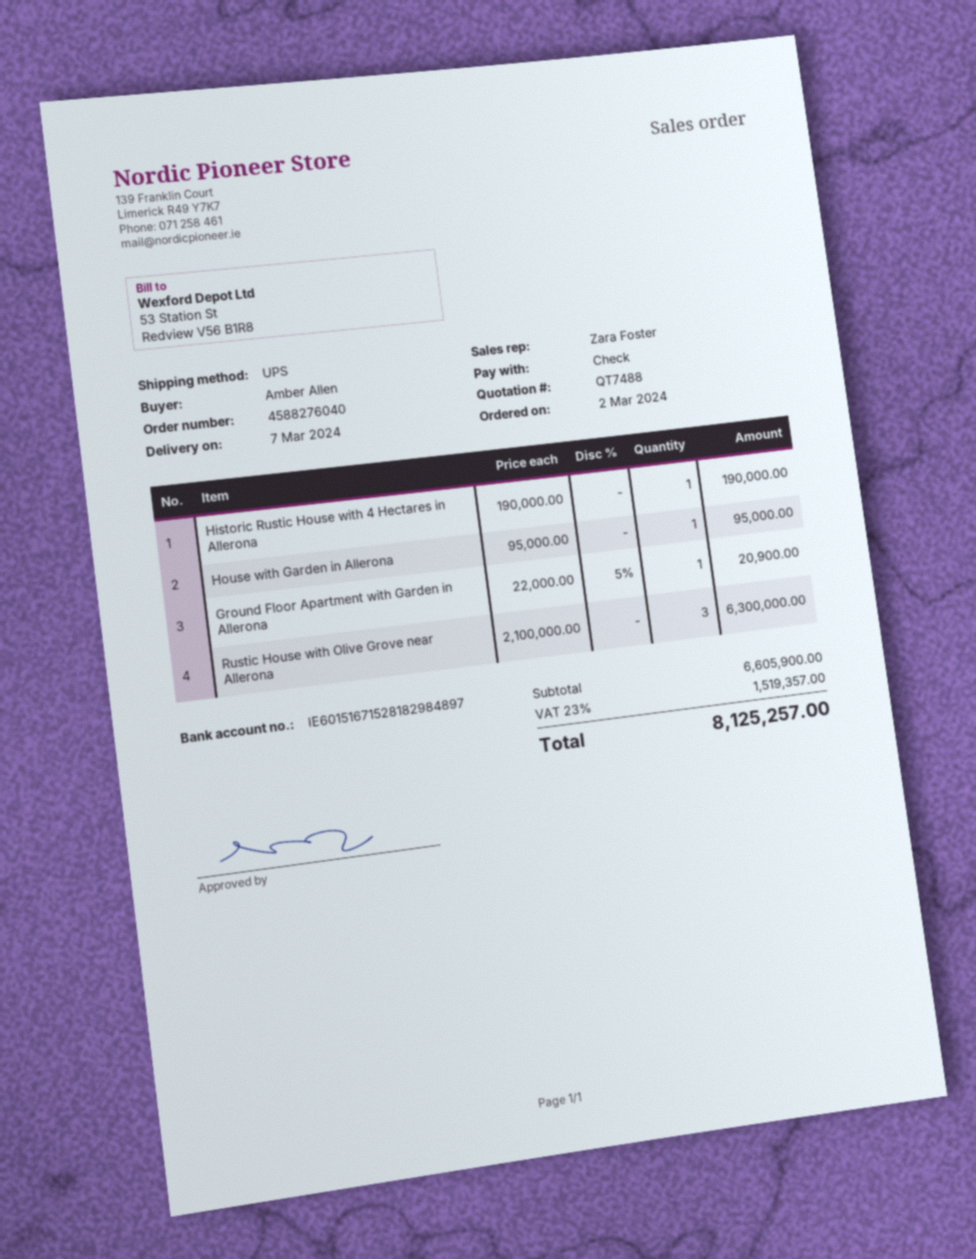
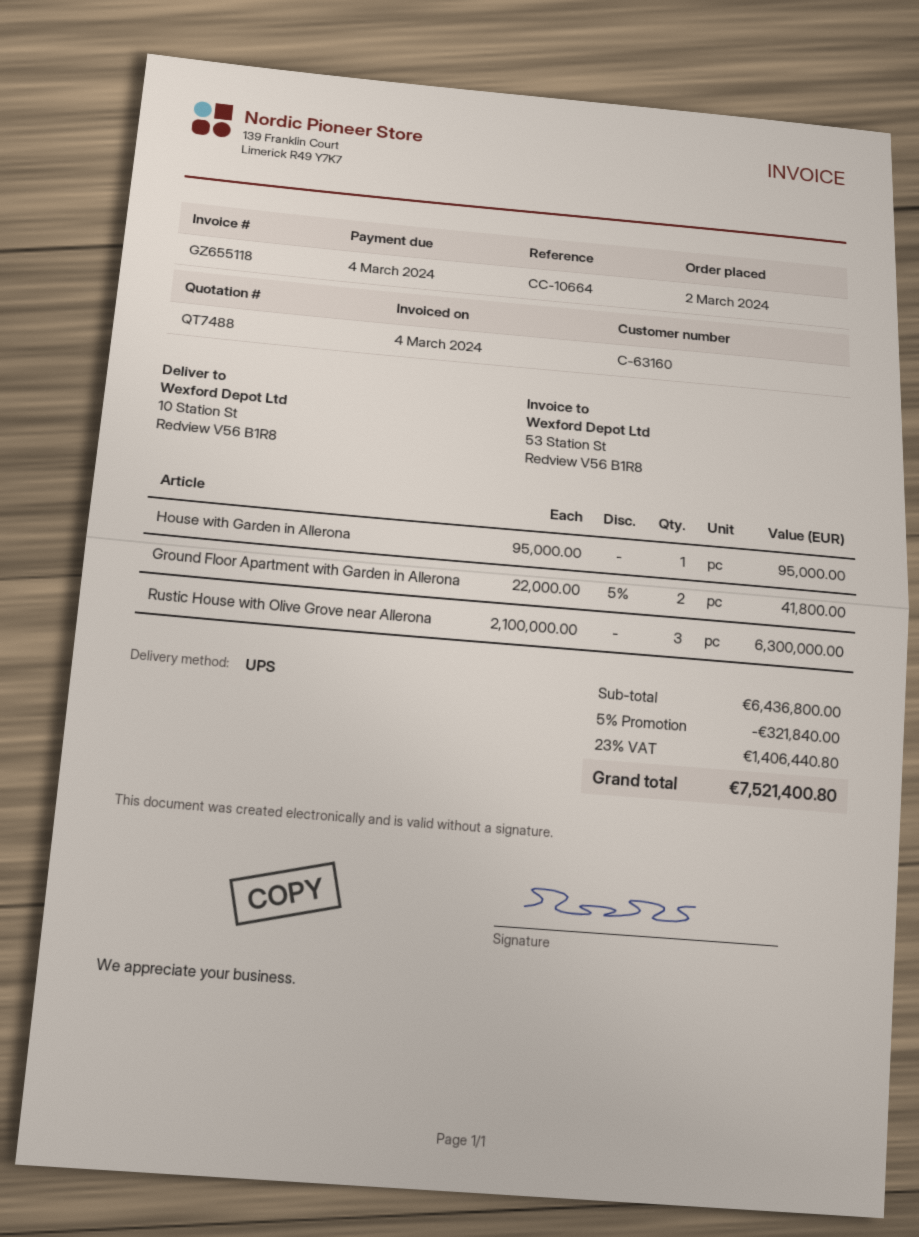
Historic Rustic House with 4 Hectares in Allerona: 1 x 190000.00 = 190000.00 -> none
Ground Floor Apartment with Garden in Allerona: 1 x 22000.00 - 5% = 20900.00 -> 2 x 22000.00 - 5% = 41800.00
subtotal: 6605900.00 -> 6436800.00
discount: none -> 5% = 321840.00
tax: 23% = 1519357.00 -> 23% = 1406440.80
total: 8125257.00 -> 7521400.80

